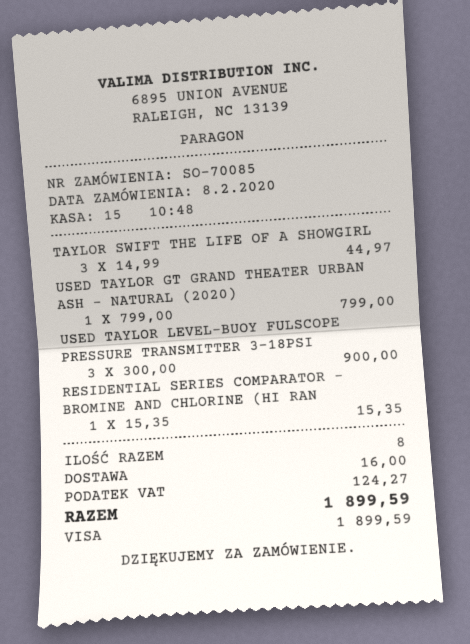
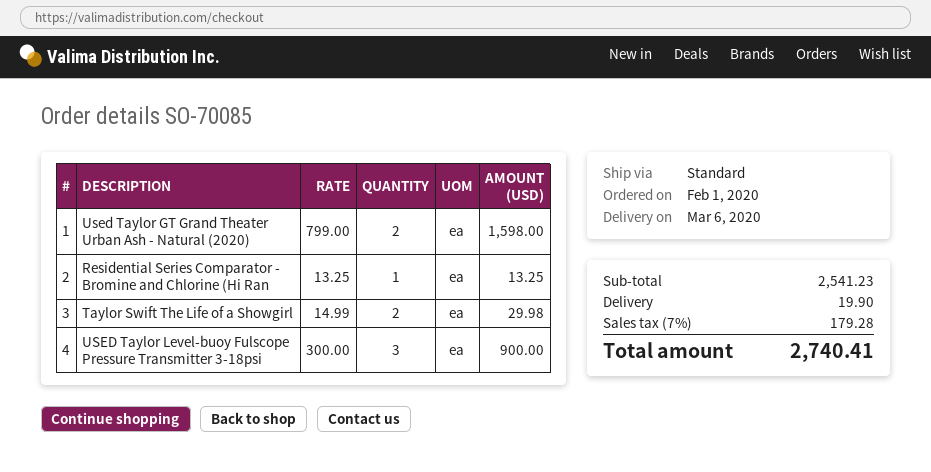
order date: 2020-02-08 -> 2020-02-01
TAYLOR SWIFT THE LIFE OF A SHOWGIRL: 3 x 14.99 = 44.97 -> 2 x 14.99 = 29.98
USED TAYLOR GT GRAND THEATER URBAN ASH - NATURAL (2020): 1 x 799.00 = 799.00 -> 2 x 799.00 = 1598.00
RESIDENTIAL SERIES COMPARATOR - BROMINE AND CHLORINE (HI RAN: 1 x 15.35 = 15.35 -> 1 x 13.25 = 13.25
shipping: 16.00 -> 19.90
tax: 124.27 -> 179.28
total: 1899.59 -> 2740.41

